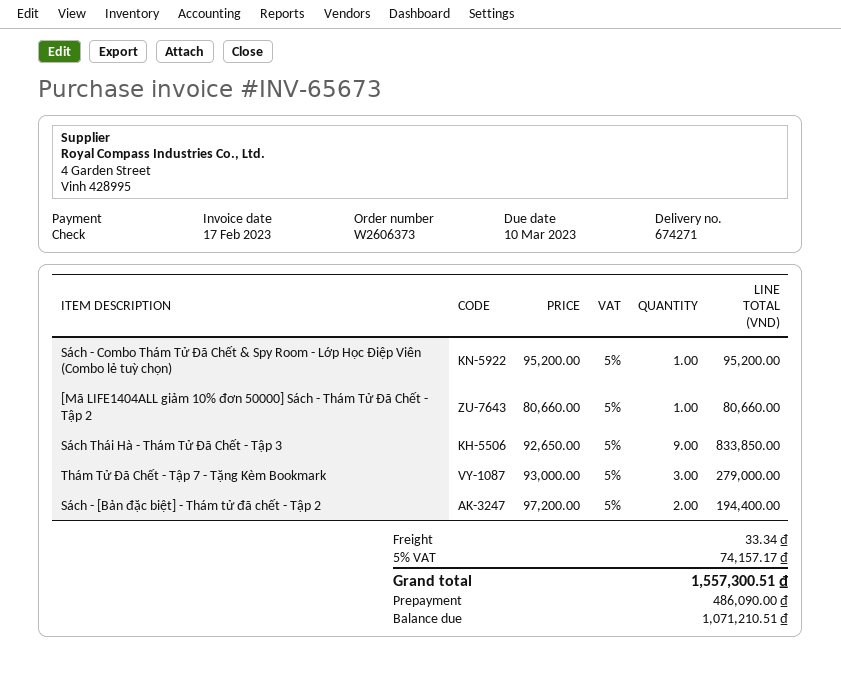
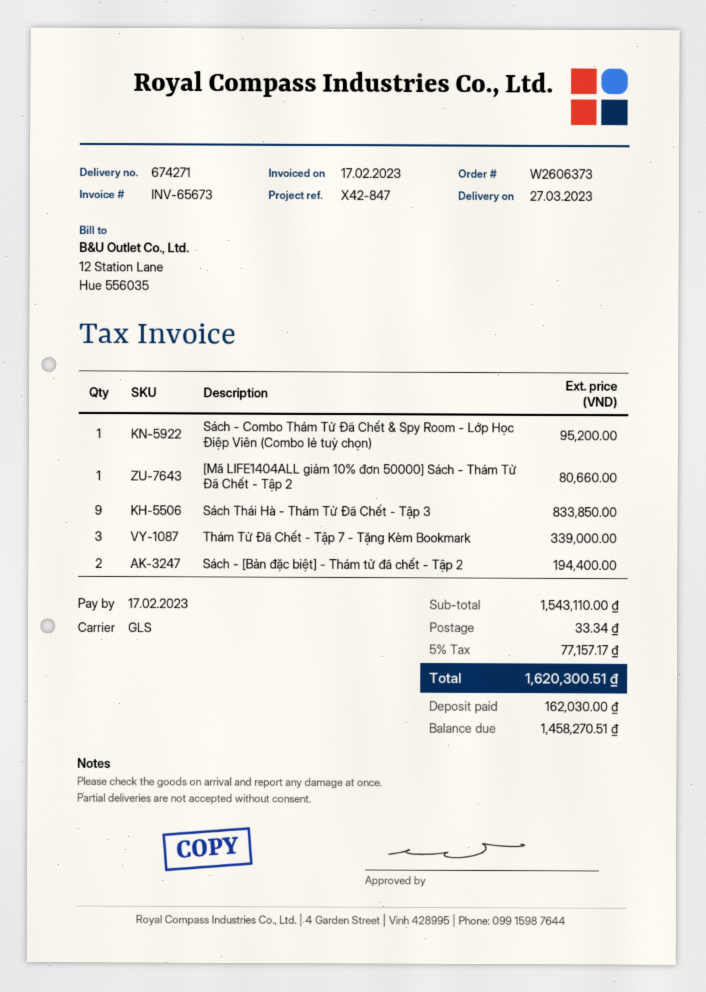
due date: 2023-03-10 -> 2023-02-17
Thám Tử Đã Chết - Tập 7 - Tặng Kèm Bookmark: 3 for 279000.00 -> 3 for 339000.00
tax: 5% = 74157.17 -> 5% = 77157.17
total: 1557300.51 -> 1620300.51
deposit: 486090.00 -> 162030.00
balance: 1071210.51 -> 1458270.51

